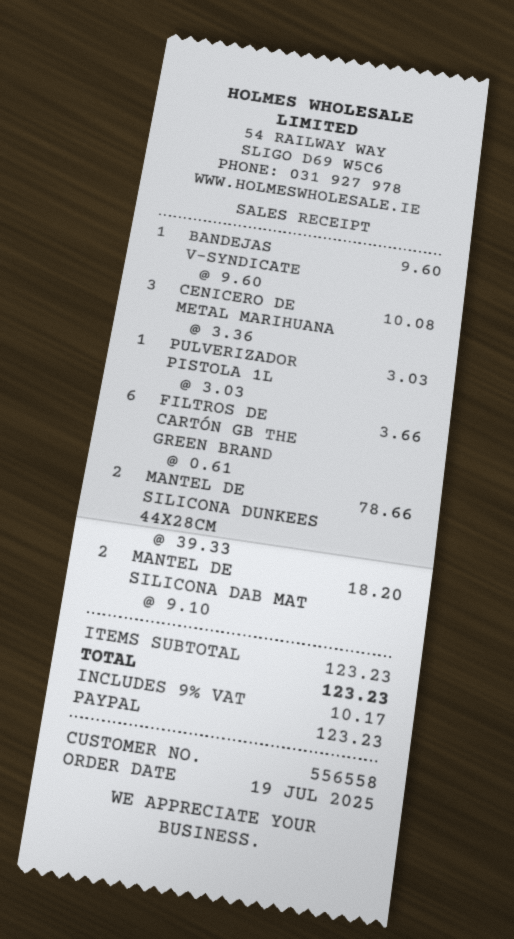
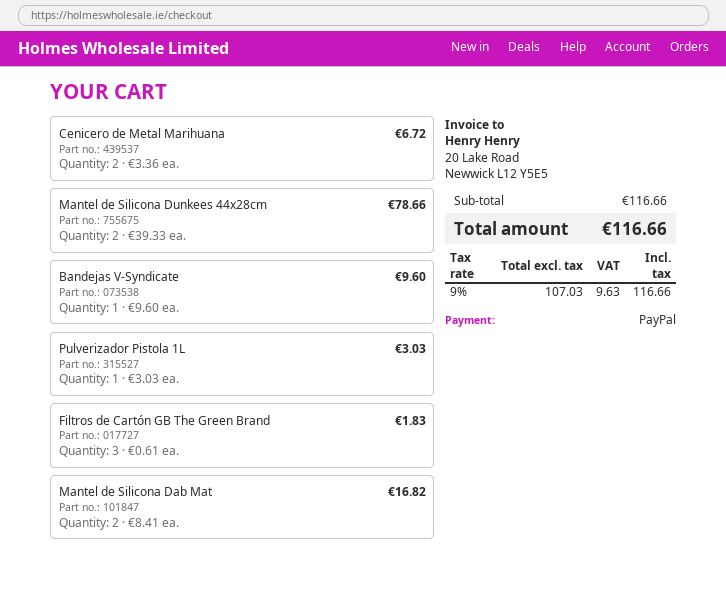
CENICERO DE METAL MARIHUANA: 3 x 3.36 = 10.08 -> 2 x 3.36 = 6.72
FILTROS DE CARTÓN GB THE GREEN BRAND: 6 x 0.61 = 3.66 -> 3 x 0.61 = 1.83
MANTEL DE SILICONA DAB MAT: 2 x 9.10 = 18.20 -> 2 x 8.41 = 16.82
subtotal: 123.23 -> 116.66
tax: 9% = 10.17 -> 9% = 9.63
total: 123.23 -> 116.66

